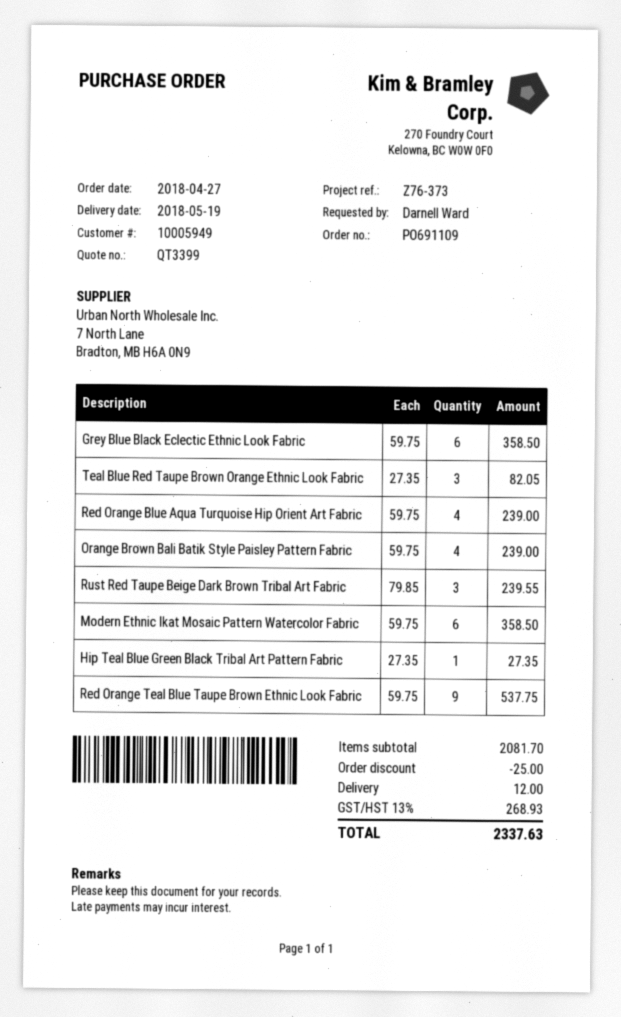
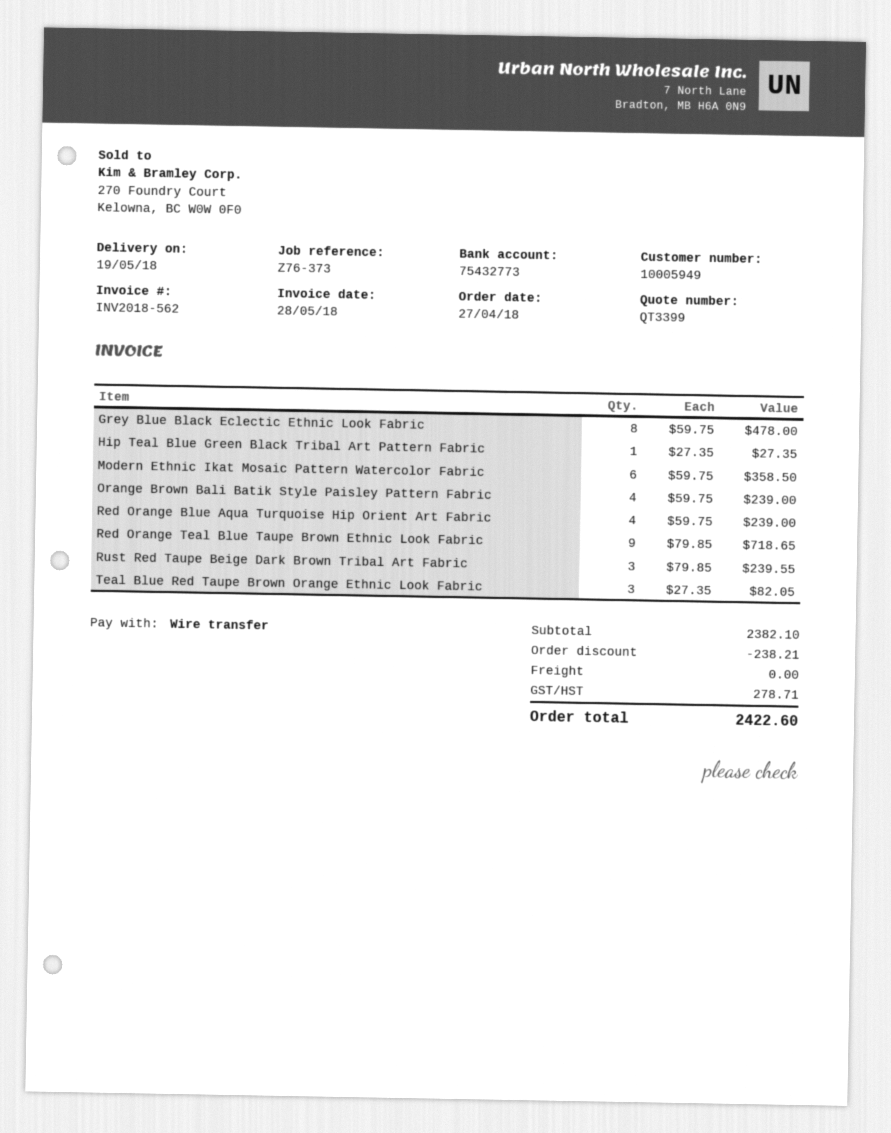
Grey Blue Black Eclectic Ethnic Look Fabric: 6 x 59.75 = 358.50 -> 8 x 59.75 = 478.00
Red Orange Teal Blue Taupe Brown Ethnic Look Fabric: 9 x 59.75 = 537.75 -> 9 x 79.85 = 718.65
subtotal: 2081.70 -> 2382.10
discount: 25.00 -> 238.21
shipping: 12.00 -> 0.00
tax: 268.93 -> 278.71
total: 2337.63 -> 2422.60

